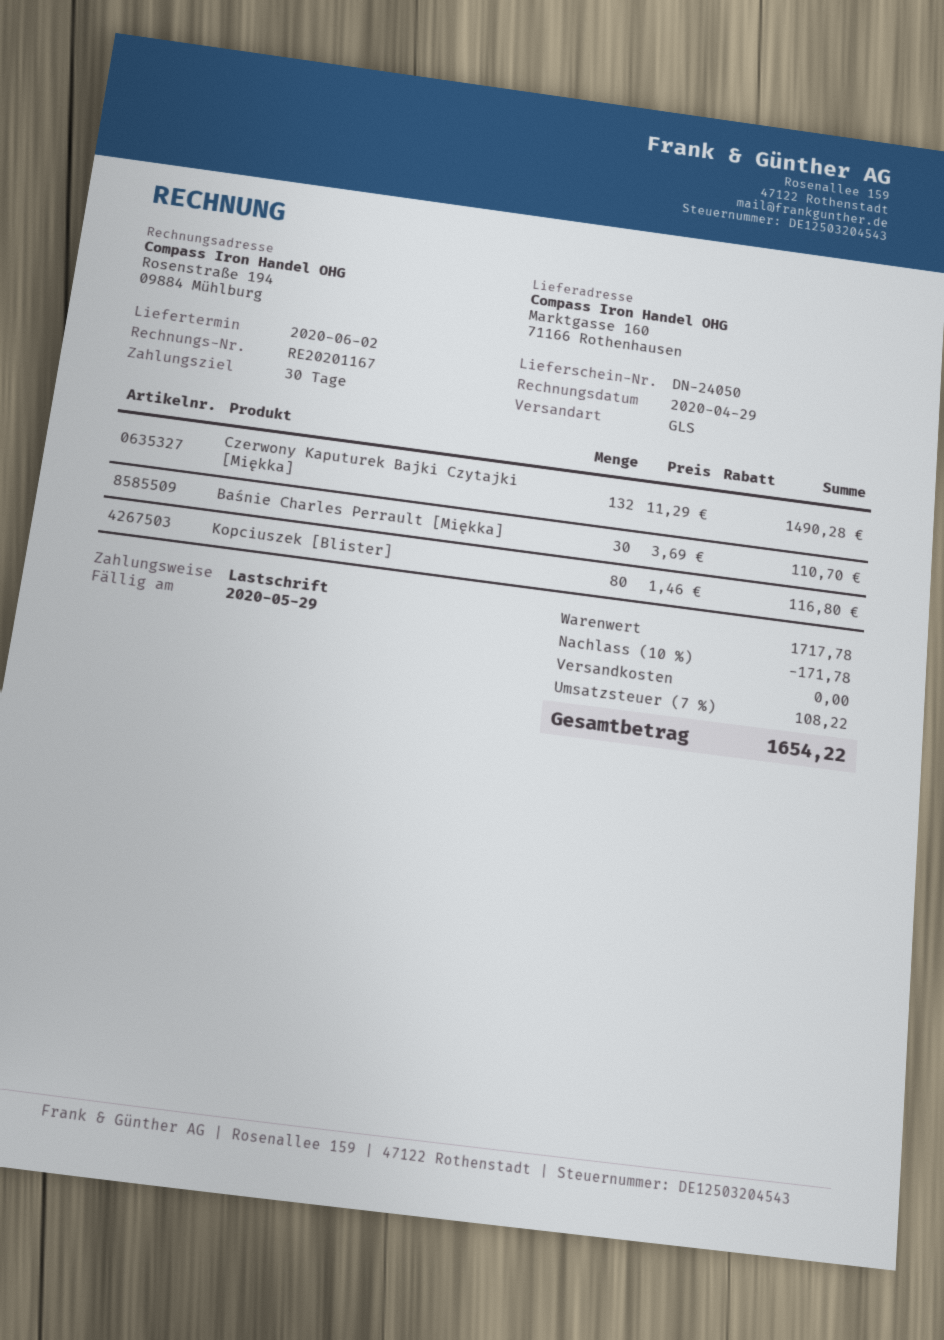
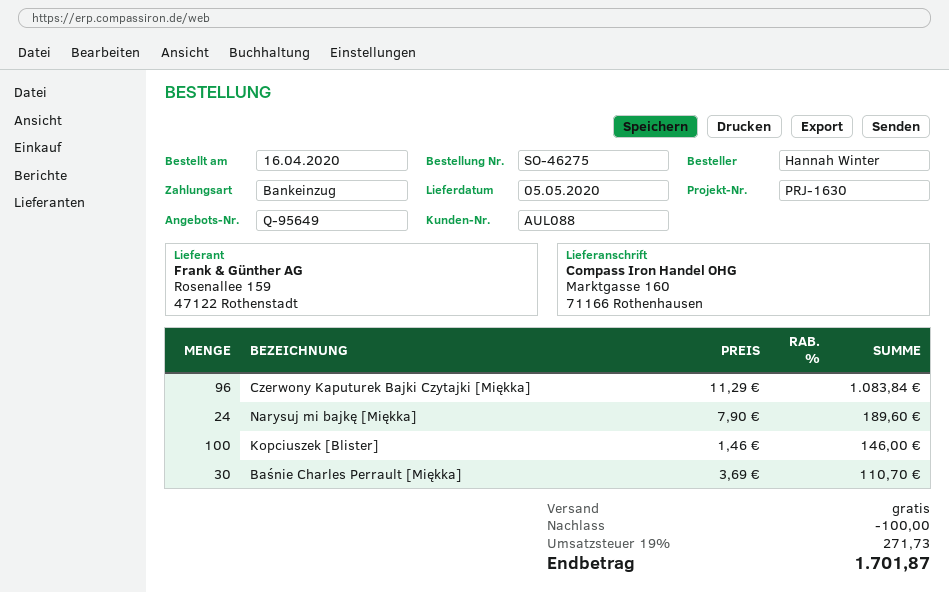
delivery date: 2020-06-02 -> 2020-05-05
Czerwony Kaputurek Bajki Czytajki [Miękka]: 132 x 11.29 = 1490.28 -> 96 x 11.29 = 1083.84
Kopciuszek [Blister]: 80 x 1.46 = 116.80 -> 100 x 1.46 = 146.00
Narysuj mi bajkę [Miękka]: none -> 24 x 7.90 = 189.60
discount: 171.78 -> 100.00
tax: 7% = 108.22 -> 19% = 271.73
total: 1654.22 -> 1701.87

